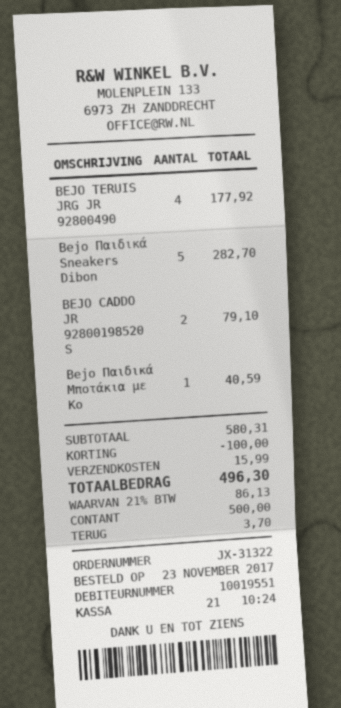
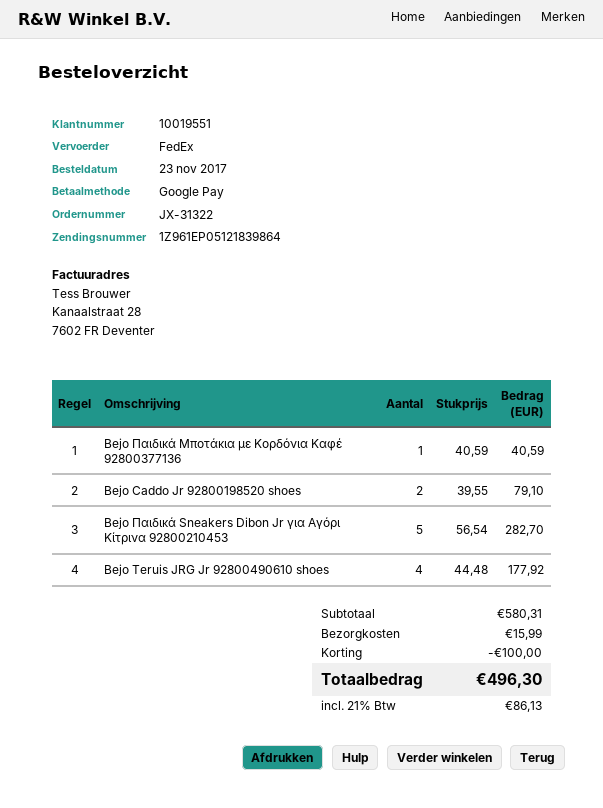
payment method: cash -> Google Pay

